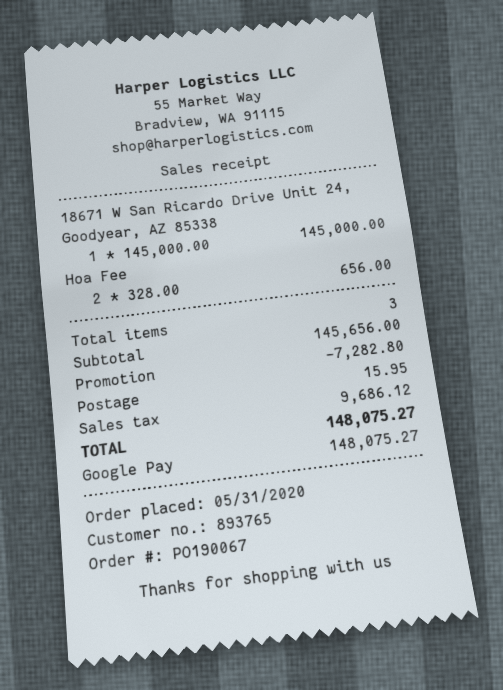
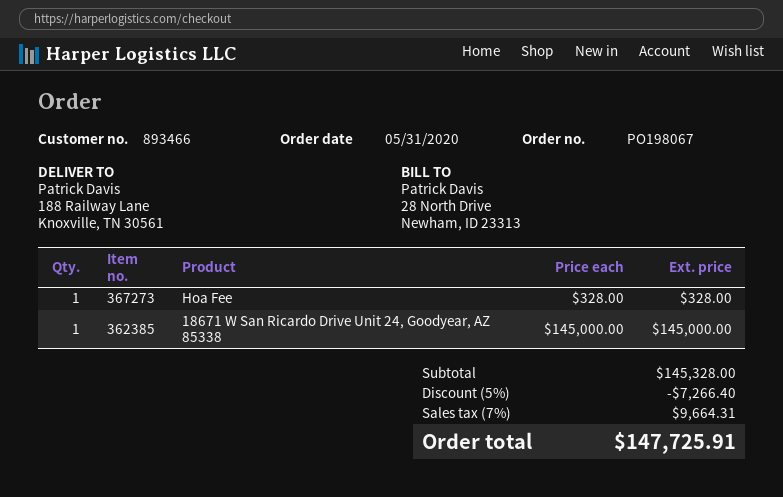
order number: PO190067 -> PO198067
customer number: 893765 -> 893466
Hoa Fee: 2 x 328.00 = 656.00 -> 1 x 328.00 = 328.00
subtotal: 145656.00 -> 145328.00
discount: 7282.80 -> 7266.40
shipping: 15.95 -> none
tax: 9686.12 -> 9664.31
total: 148075.27 -> 147725.91

